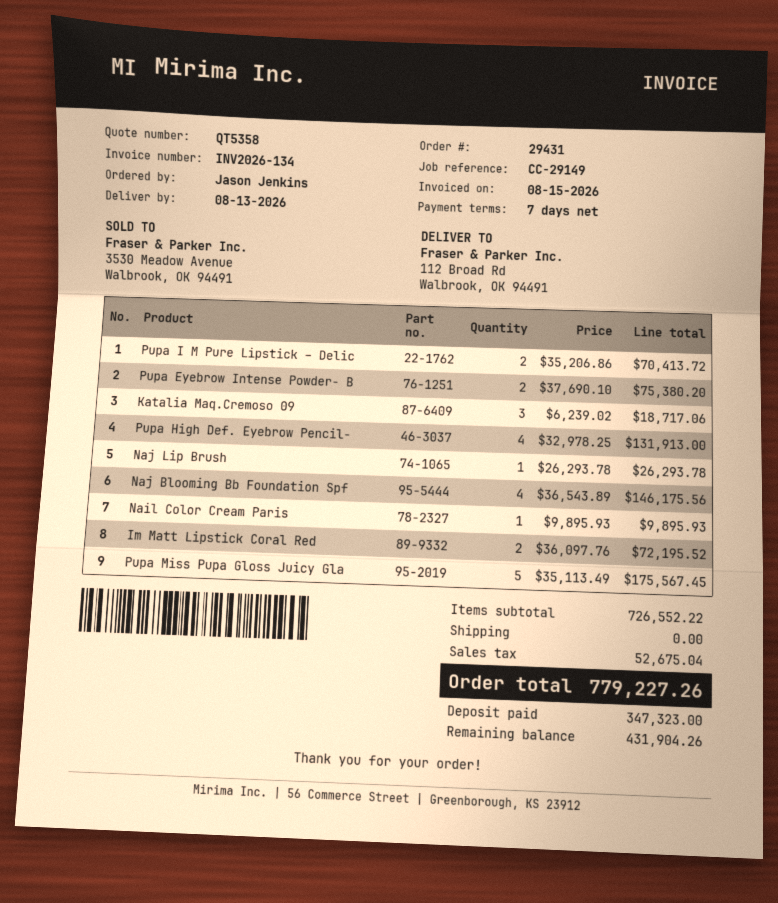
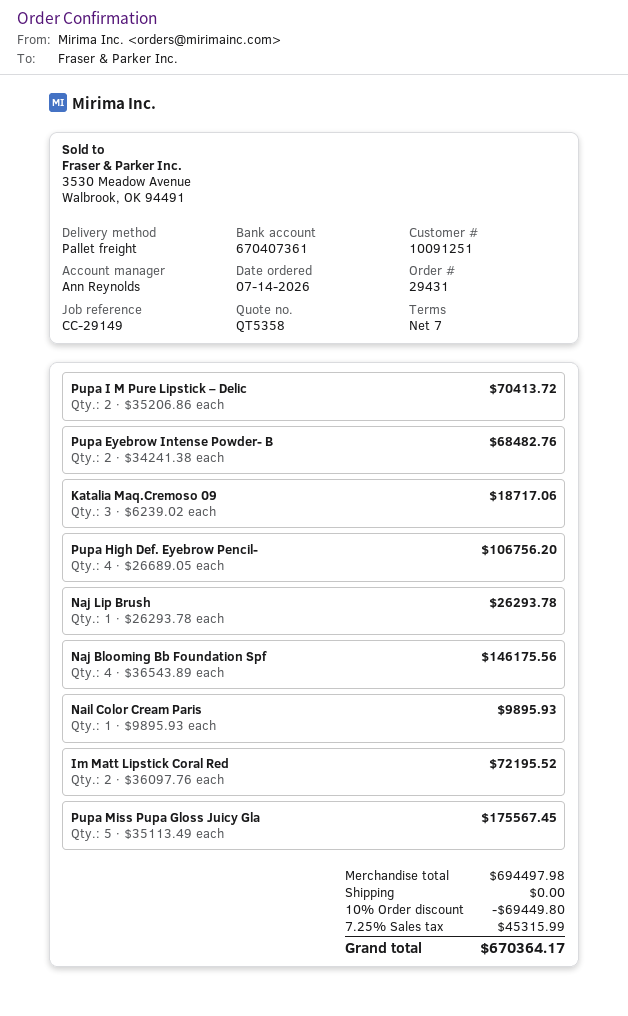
Pupa Eyebrow Intense Powder- B: 2 x 37690.10 = 75380.20 -> 2 x 34241.38 = 68482.76
Pupa High Def. Eyebrow Pencil-: 4 x 32978.25 = 131913.00 -> 4 x 26689.05 = 106756.20
subtotal: 726552.22 -> 694497.98
discount: none -> 10% = 69449.80
tax: 52675.04 -> 45315.99
total: 779227.26 -> 670364.17

